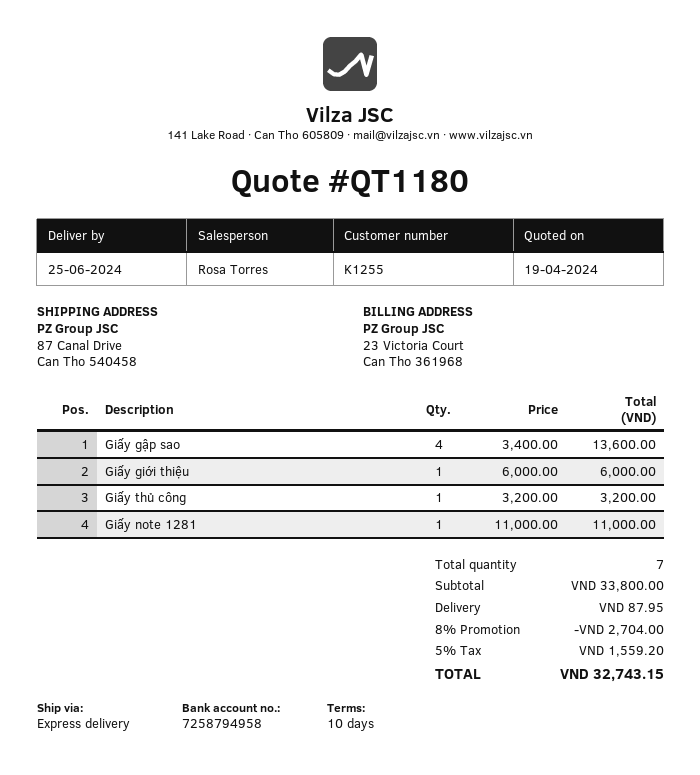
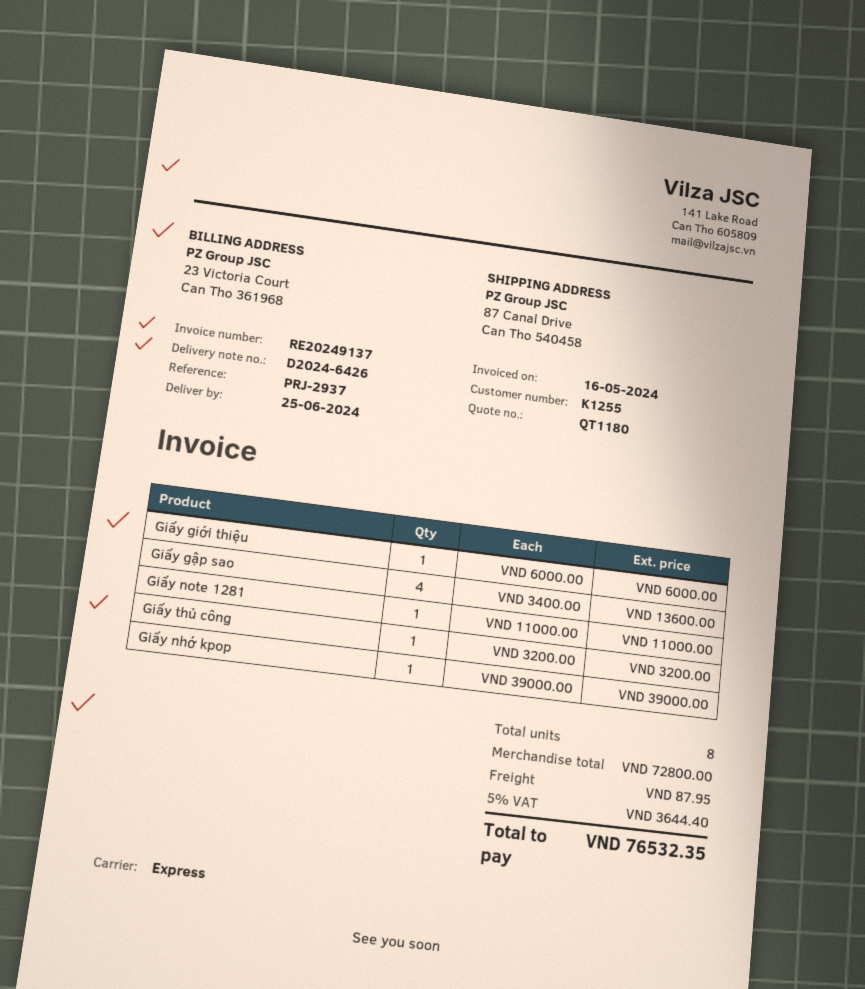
Giấy nhớ kpop: none -> 1 x 39000.00 = 39000.00
total quantity: 7 -> 8
subtotal: 33800.00 -> 72800.00
discount: 8% = 2704.00 -> none
tax: 5% = 1559.20 -> 5% = 3644.40
total: 32743.15 -> 76532.35

